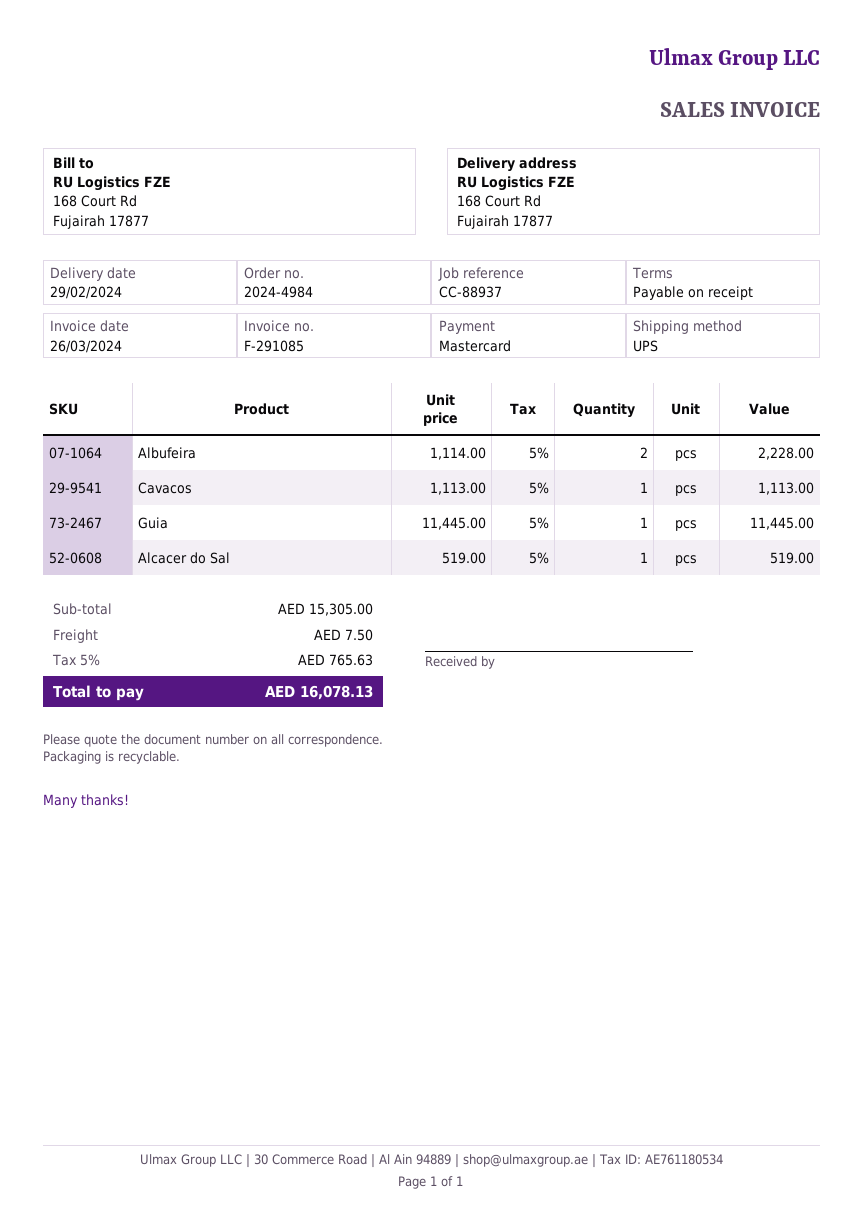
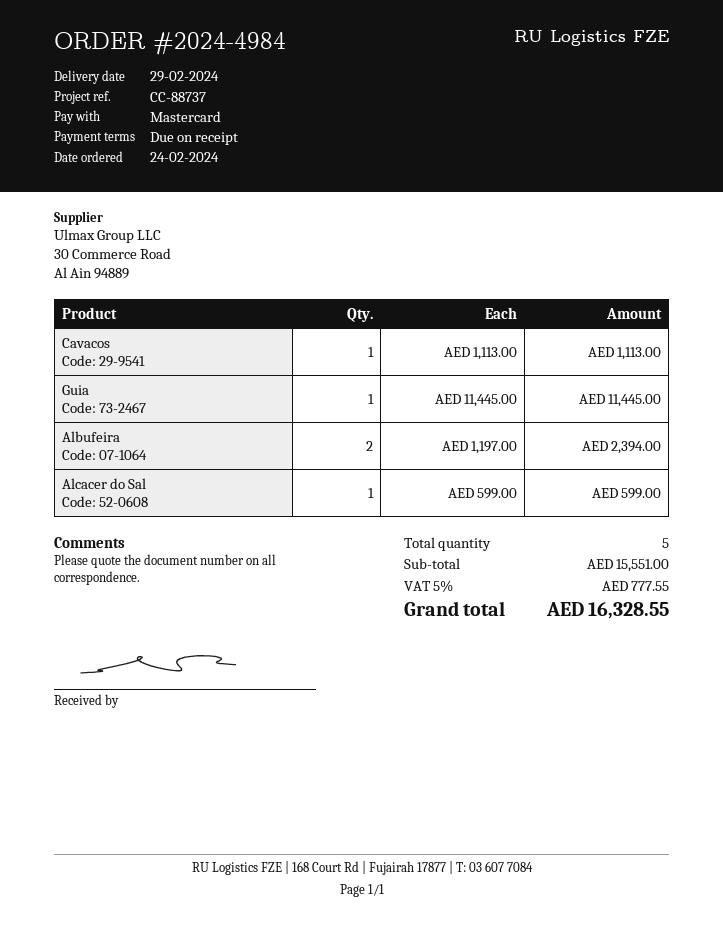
reference: CC-88937 -> CC-88737
Albufeira: 2 x 1114.00 = 2228.00 -> 2 x 1197.00 = 2394.00
Alcacer do Sal: 1 x 519.00 = 519.00 -> 1 x 599.00 = 599.00
subtotal: 15305.00 -> 15551.00
shipping: 7.50 -> none
tax: 5% = 765.63 -> 5% = 777.55
total: 16078.13 -> 16328.55

